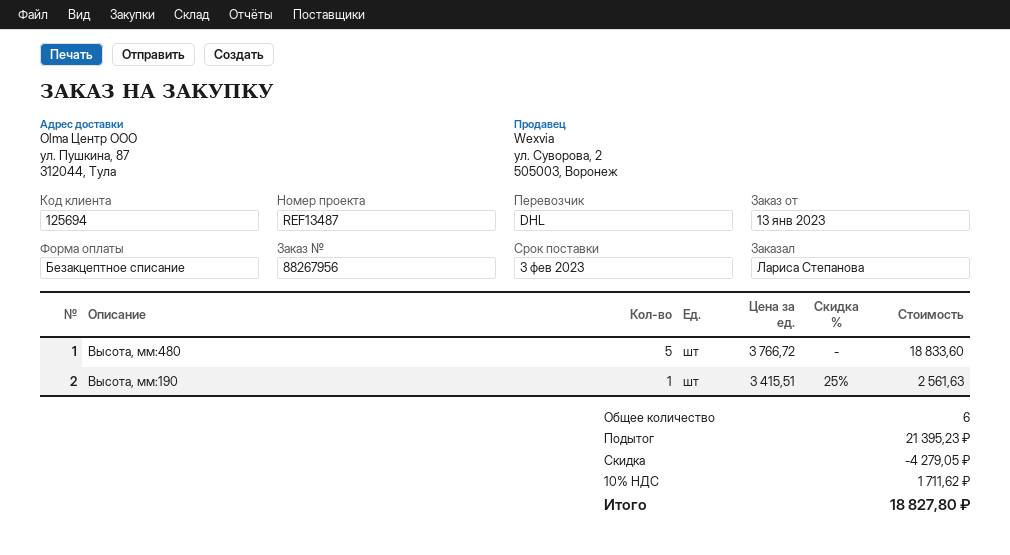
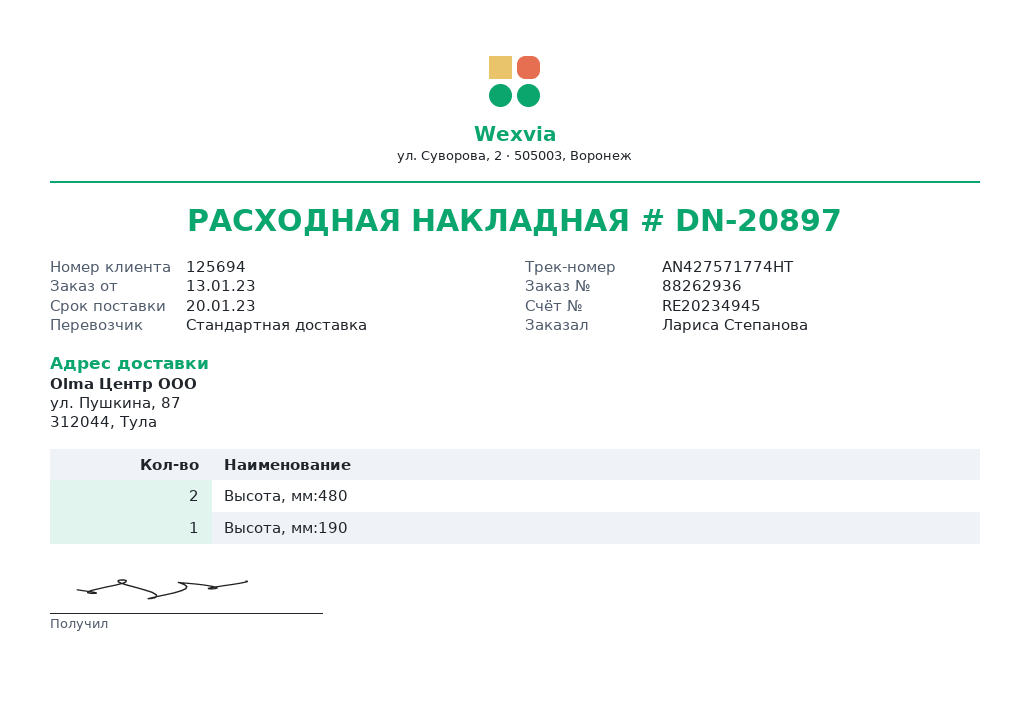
order number: 88267956 -> 88262936
delivery date: 2023-02-03 -> 2023-01-20
shipping method: DHL -> standard
Высота, мм:480: 5 -> 2

